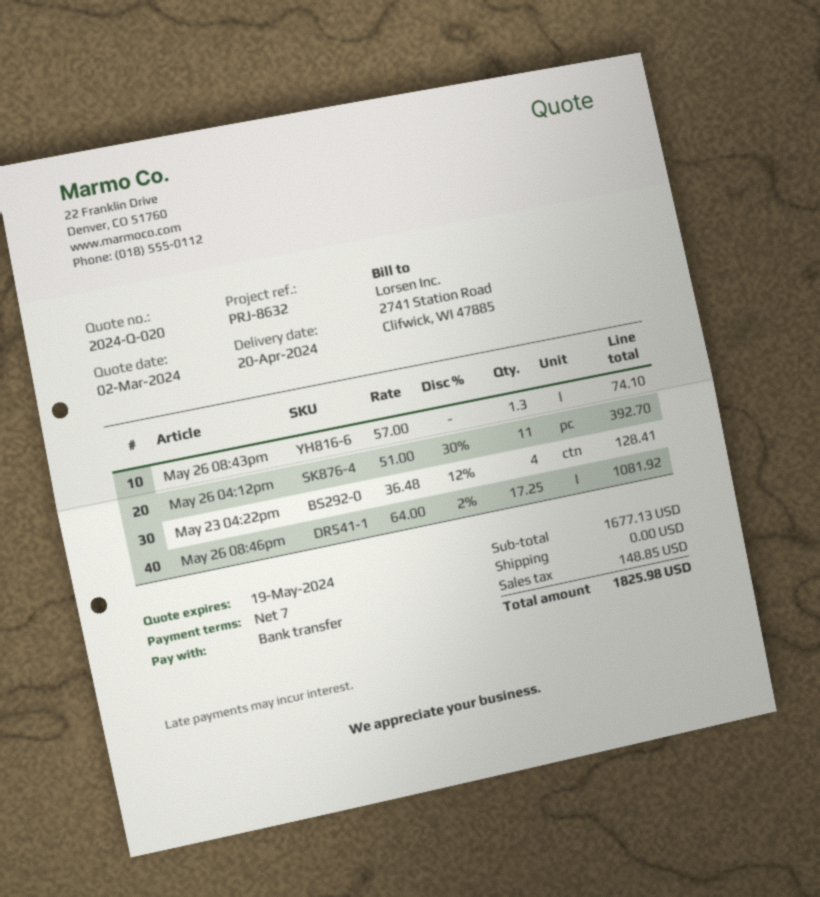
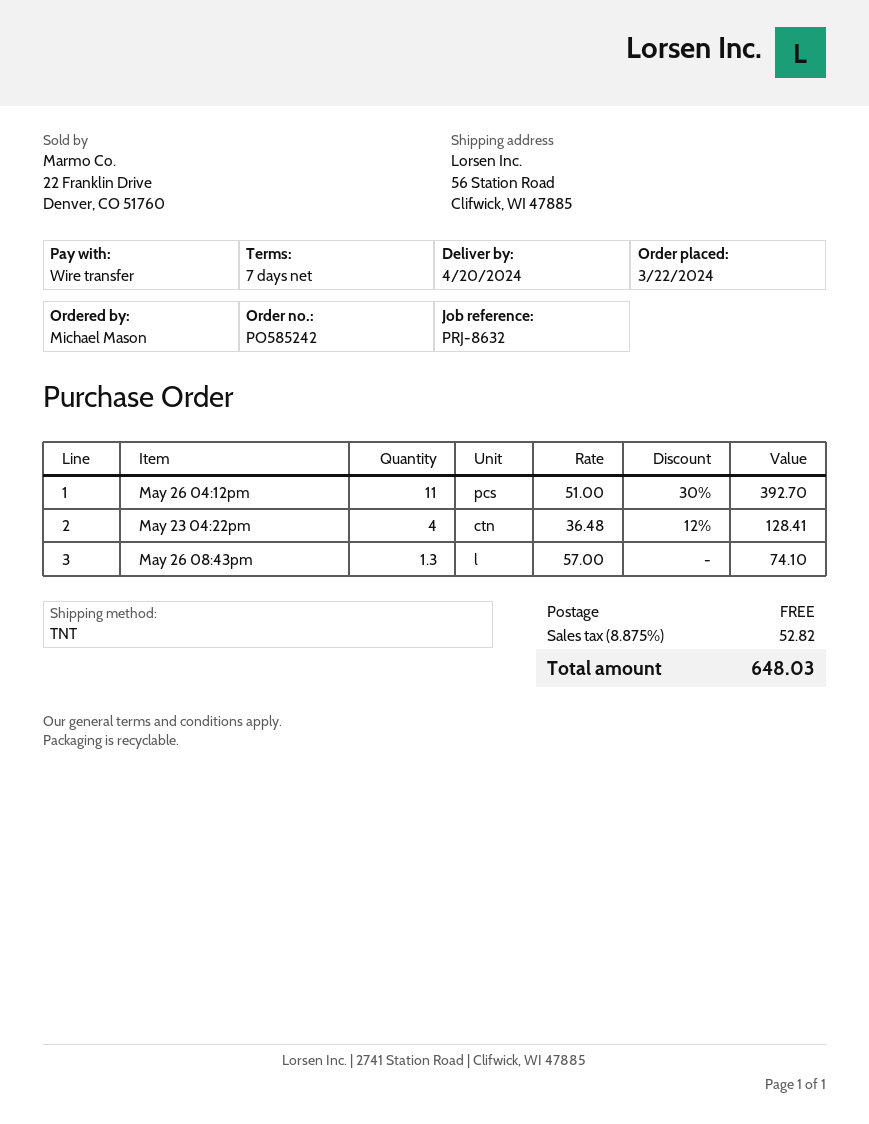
May 26 08:46pm: 17.25 x 64.00 - 2% = 1081.92 -> none
tax: 148.85 -> 52.82
total: 1825.98 -> 648.03

